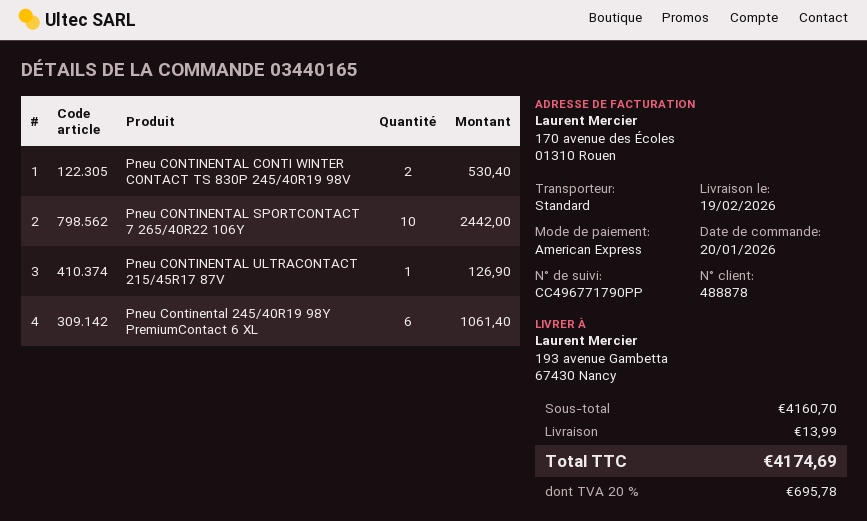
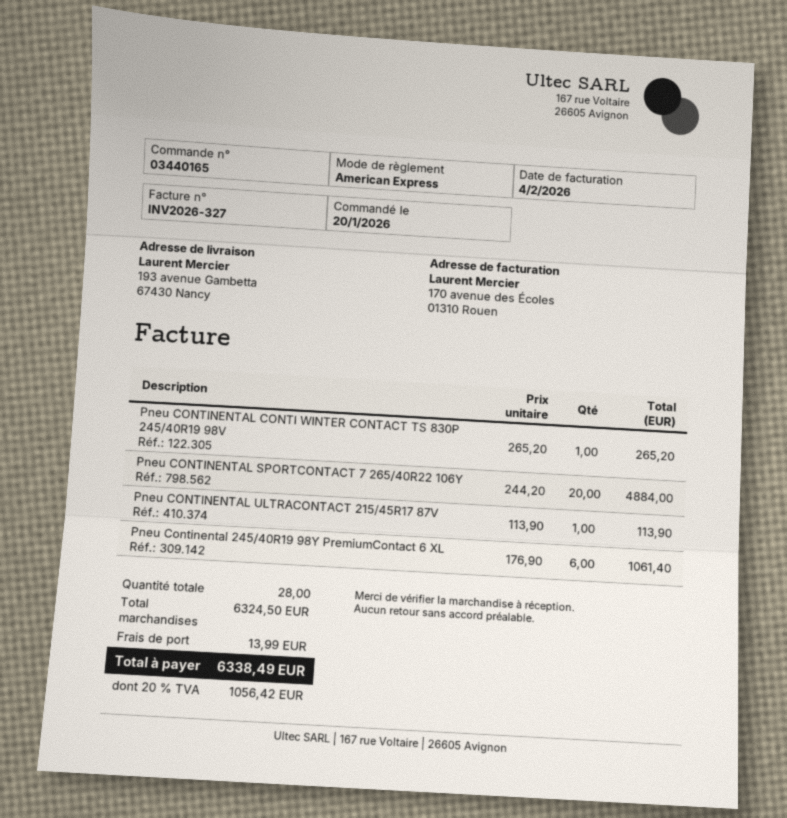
Pneu CONTINENTAL CONTI WINTER CONTACT TS 830P 245/40R19 98V: 2 for 530.40 -> 1 for 265.20
Pneu CONTINENTAL SPORTCONTACT 7 265/40R22 106Y: 10 for 2442.00 -> 20 for 4884.00
Pneu CONTINENTAL ULTRACONTACT 215/45R17 87V: 1 for 126.90 -> 1 for 113.90
subtotal: 4160.70 -> 6324.50
tax: 20% = 695.78 -> 20% = 1056.42
total: 4174.69 -> 6338.49

